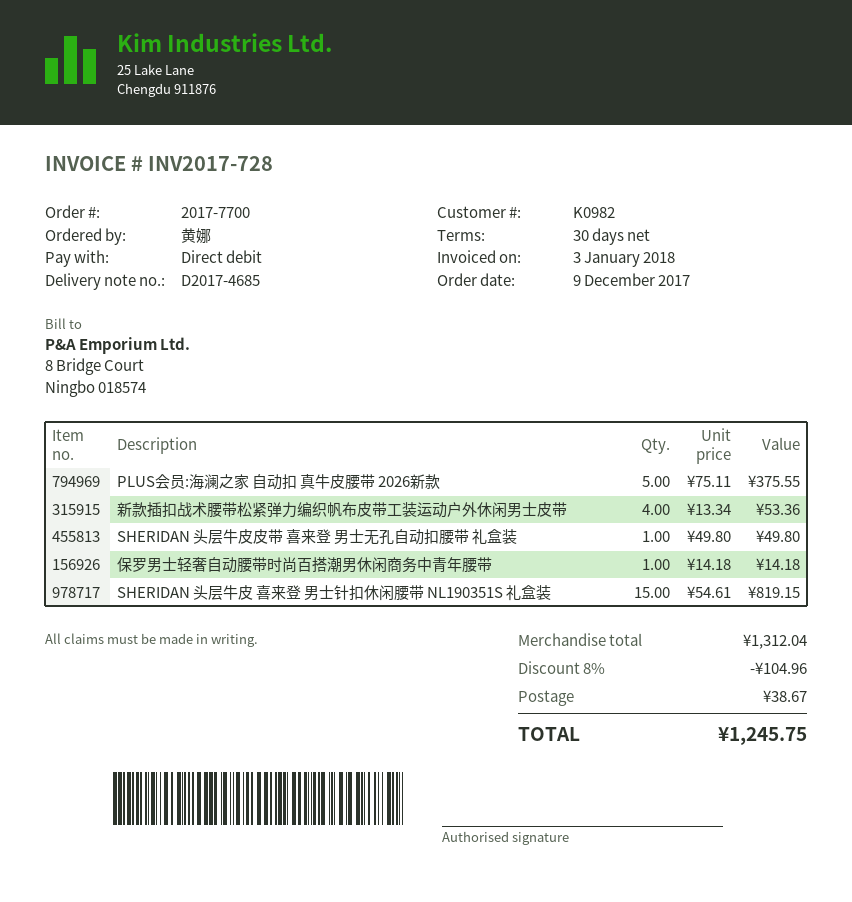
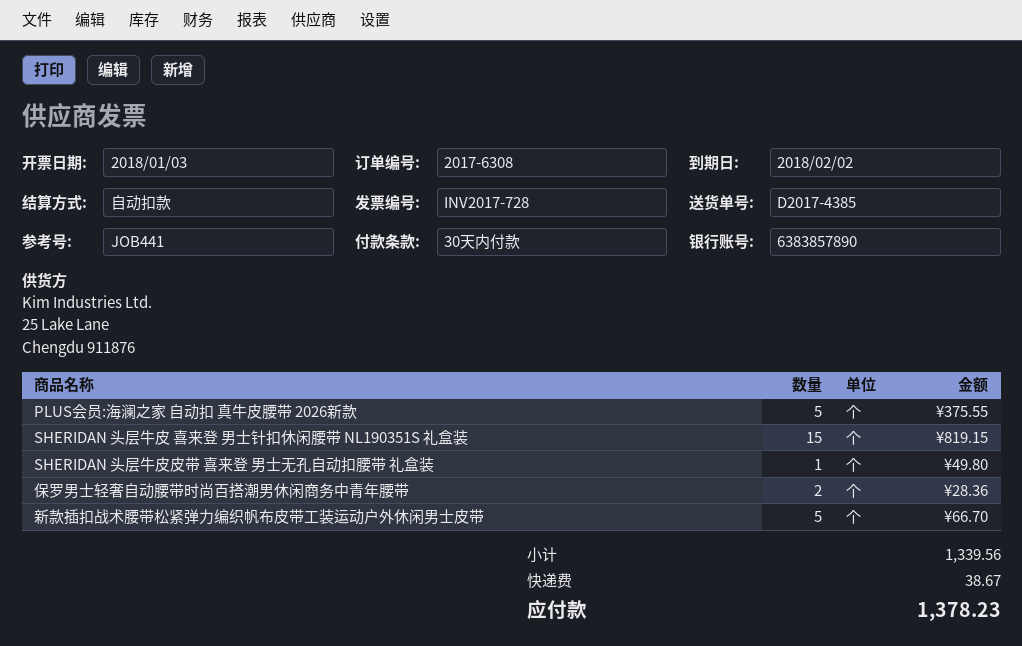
order number: 2017-7700 -> 2017-6308
delivery note number: D2017-4685 -> D2017-4385
新款插扣战术腰带松紧弹力编织帆布皮带工装运动户外休闲男士皮带: 4 for 53.36 -> 5 for 66.70
保罗男士轻奢自动腰带时尚百搭潮男休闲商务中青年腰带: 1 for 14.18 -> 2 for 28.36
subtotal: 1312.04 -> 1339.56
discount: 8% = 104.96 -> none
total: 1245.75 -> 1378.23

